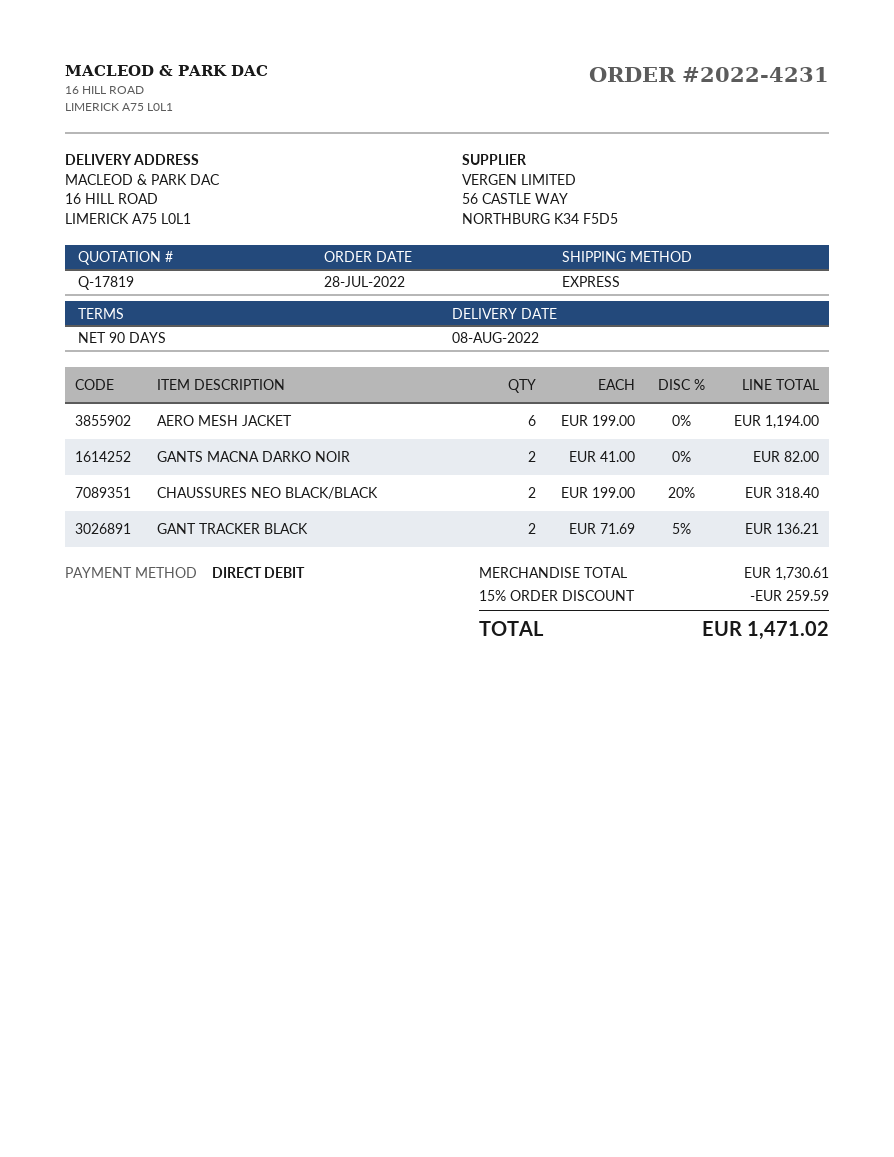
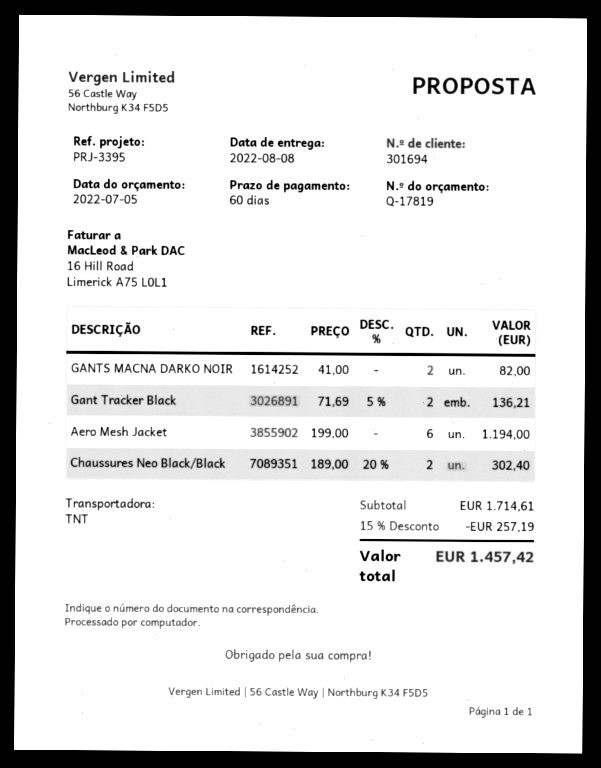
payment terms: 90 days -> 60 days
shipping method: express -> TNT
CHAUSSURES NEO BLACK/BLACK: 2 x 199.00 - 20% = 318.40 -> 2 x 189.00 - 20% = 302.40
subtotal: 1730.61 -> 1714.61
discount: 15% = 259.59 -> 15% = 257.19
total: 1471.02 -> 1457.42

